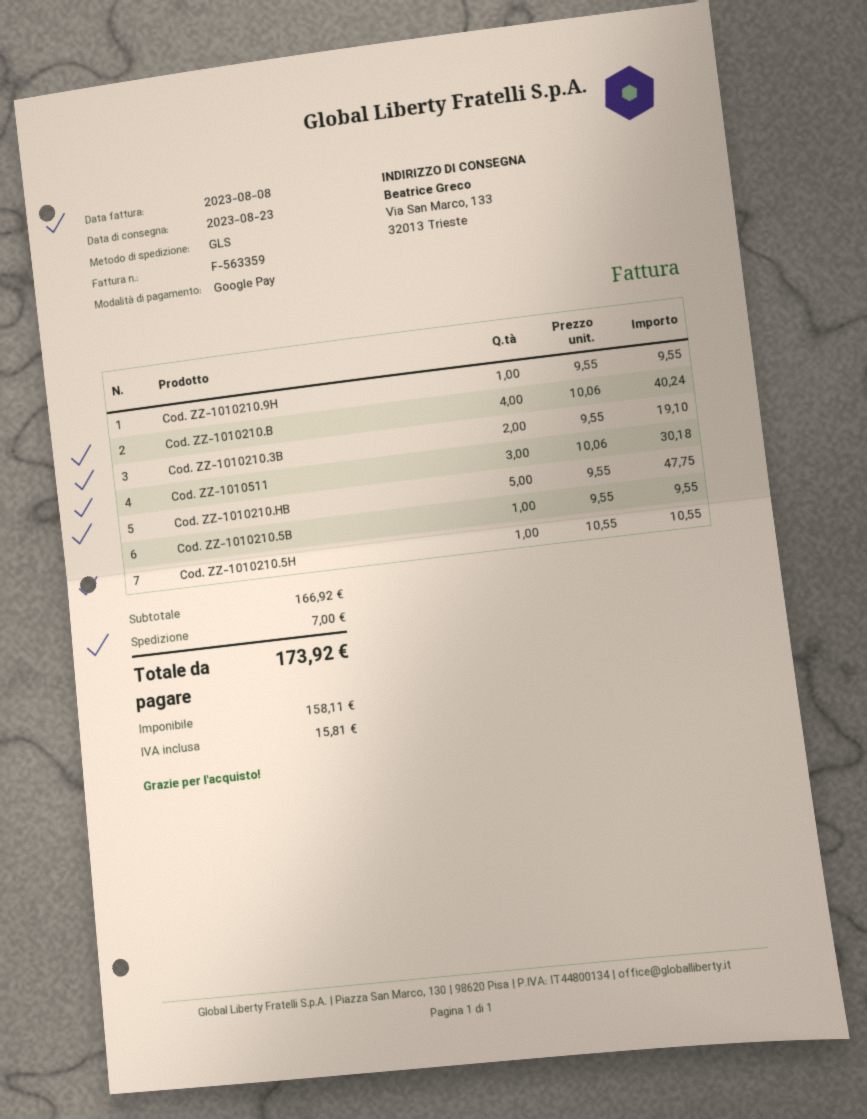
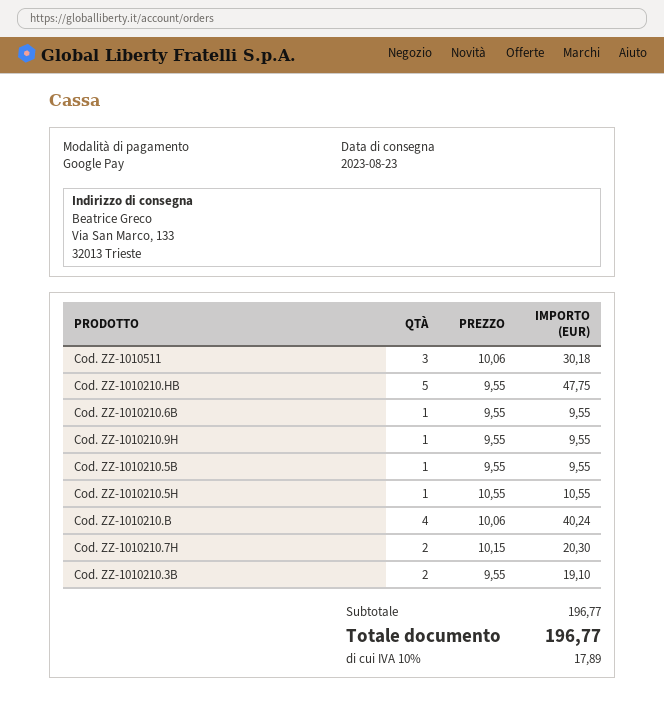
Cod. ZZ-1010210.6B: none -> 1 x 9.55 = 9.55
Cod. ZZ-1010210.7H: none -> 2 x 10.15 = 20.30
subtotal: 166.92 -> 196.77
shipping: 7.00 -> none
tax: 15.81 -> 17.89
total: 173.92 -> 196.77

